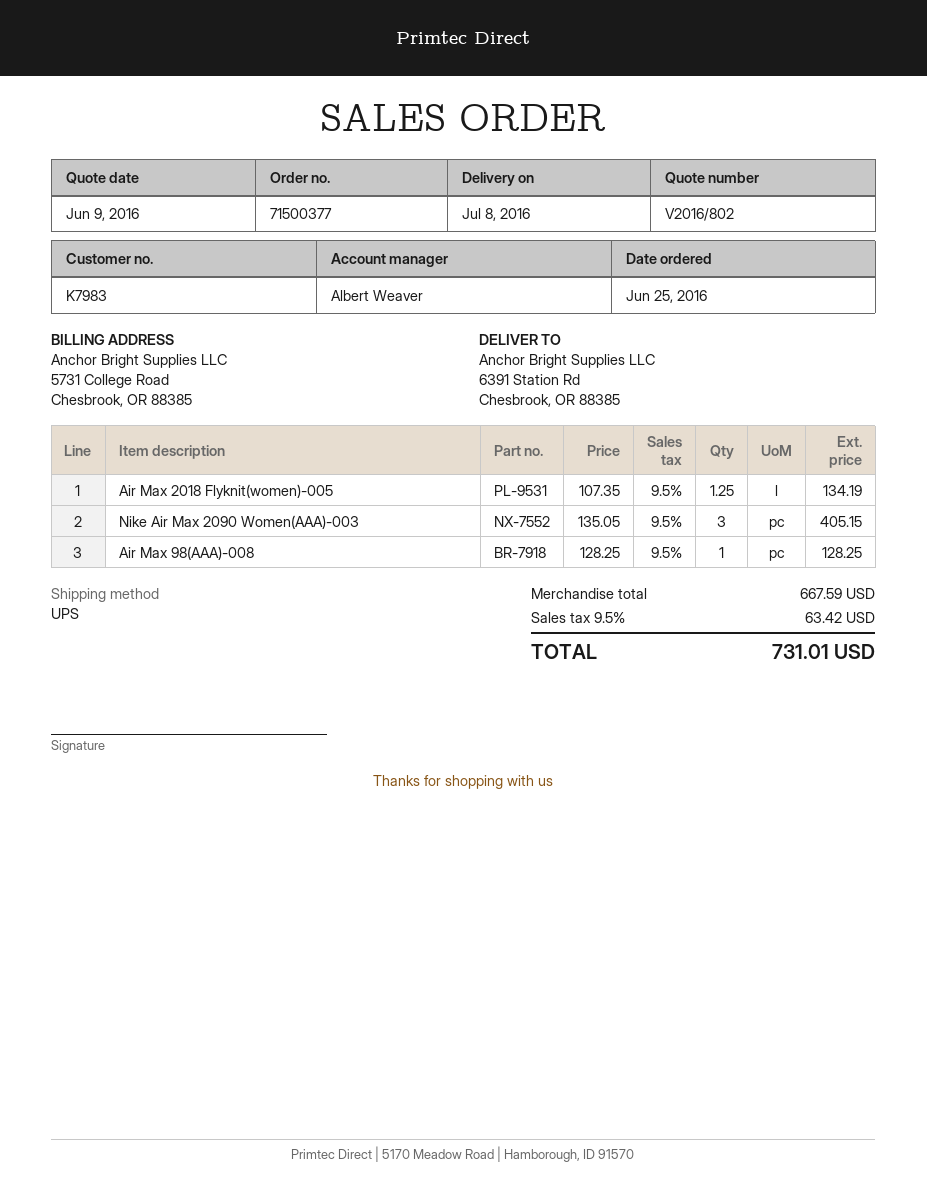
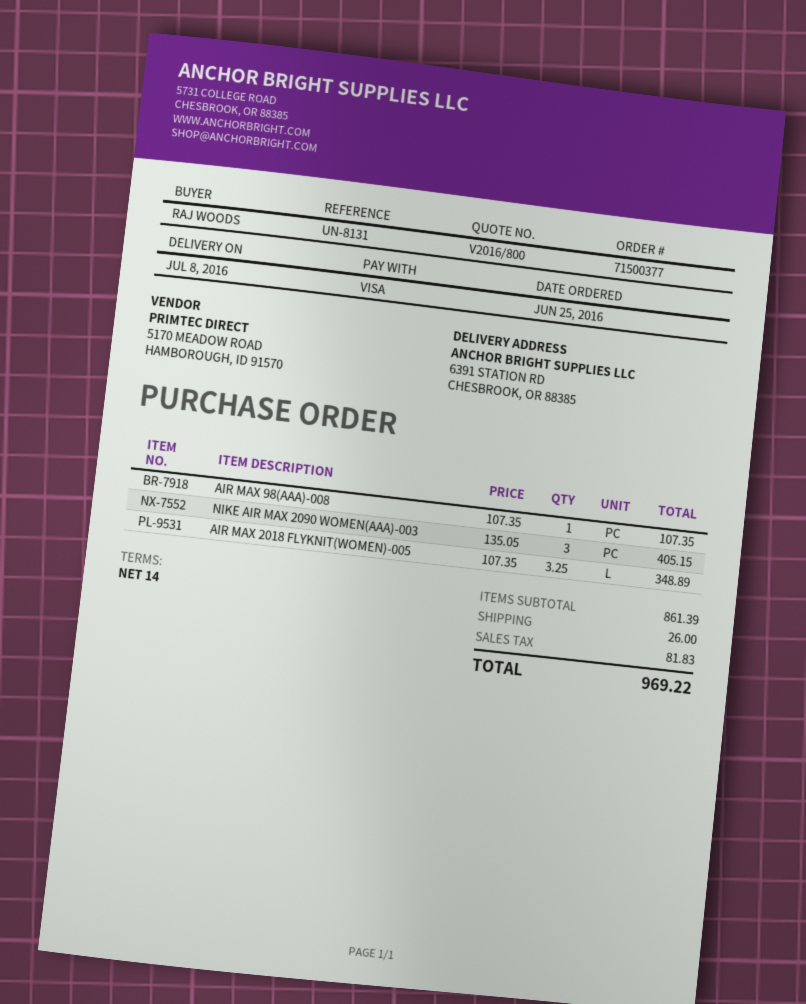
quote number: V2016/802 -> V2016/800
Air Max 2018 Flyknit(women)-005: 1.25 x 107.35 = 134.19 -> 3.25 x 107.35 = 348.89
Air Max 98(AAA)-008: 1 x 128.25 = 128.25 -> 1 x 107.35 = 107.35
subtotal: 667.59 -> 861.39
shipping: none -> 26.00
tax: 63.42 -> 81.83
total: 731.01 -> 969.22

